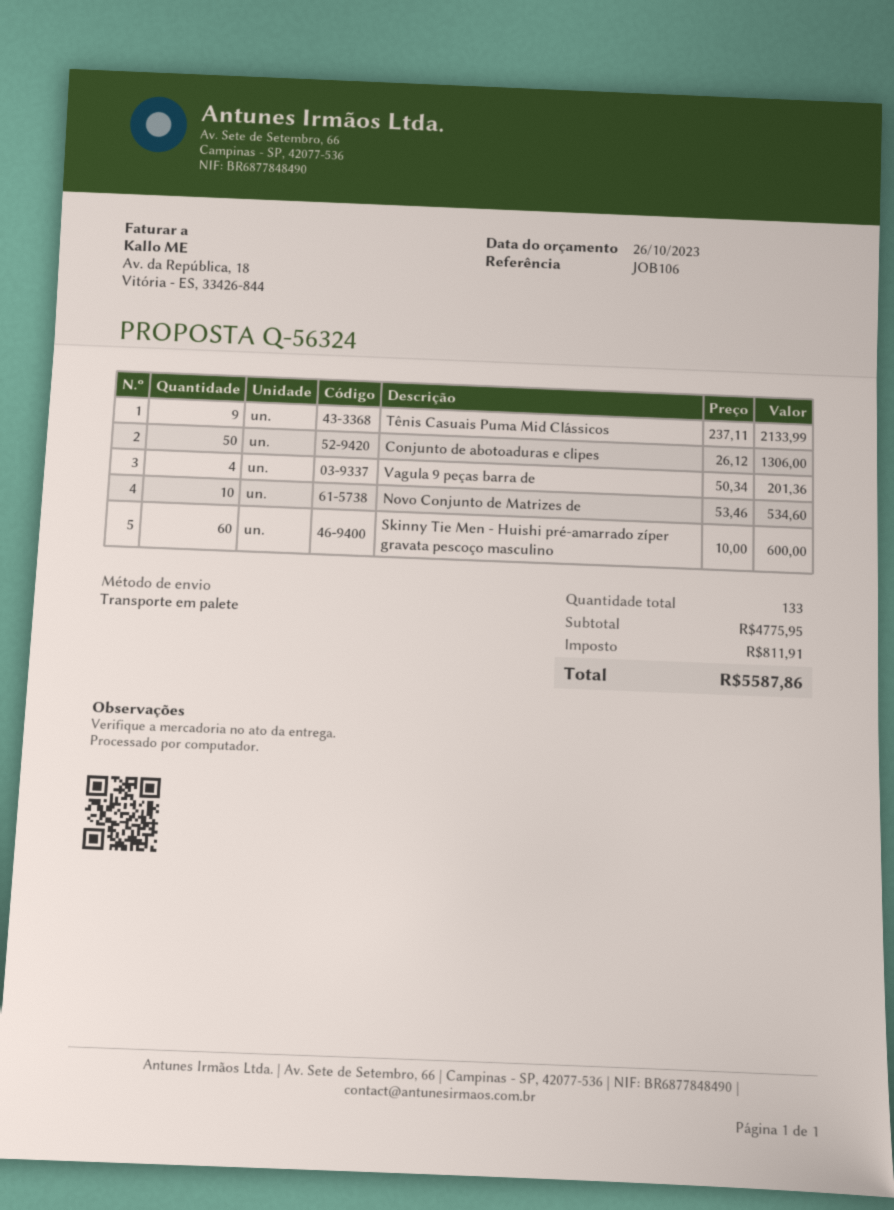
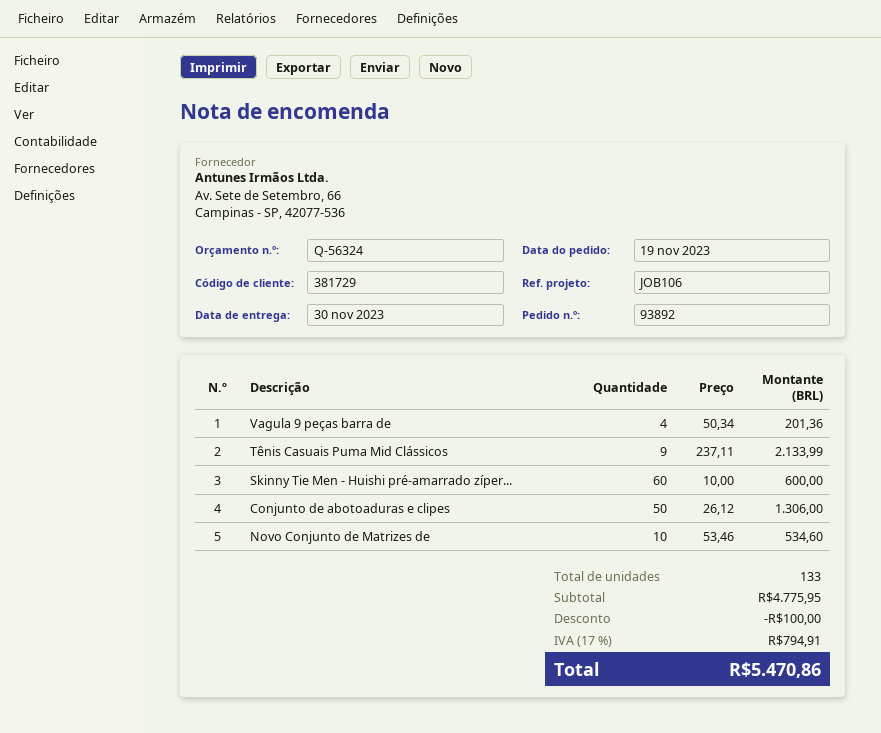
discount: none -> 100.00
tax: 811.91 -> 794.91
total: 5587.86 -> 5470.86

